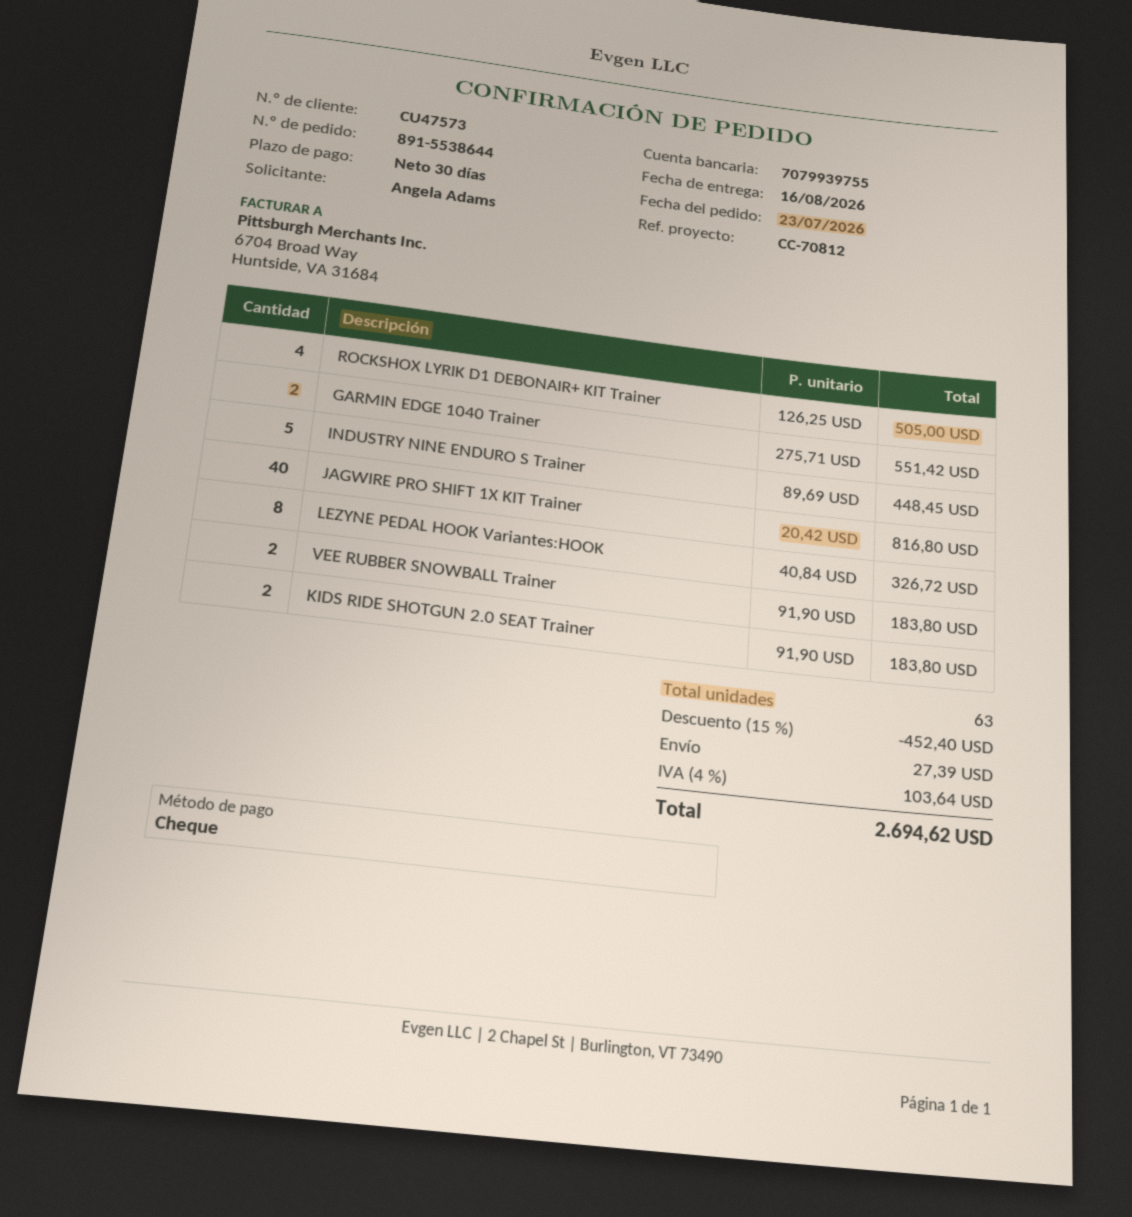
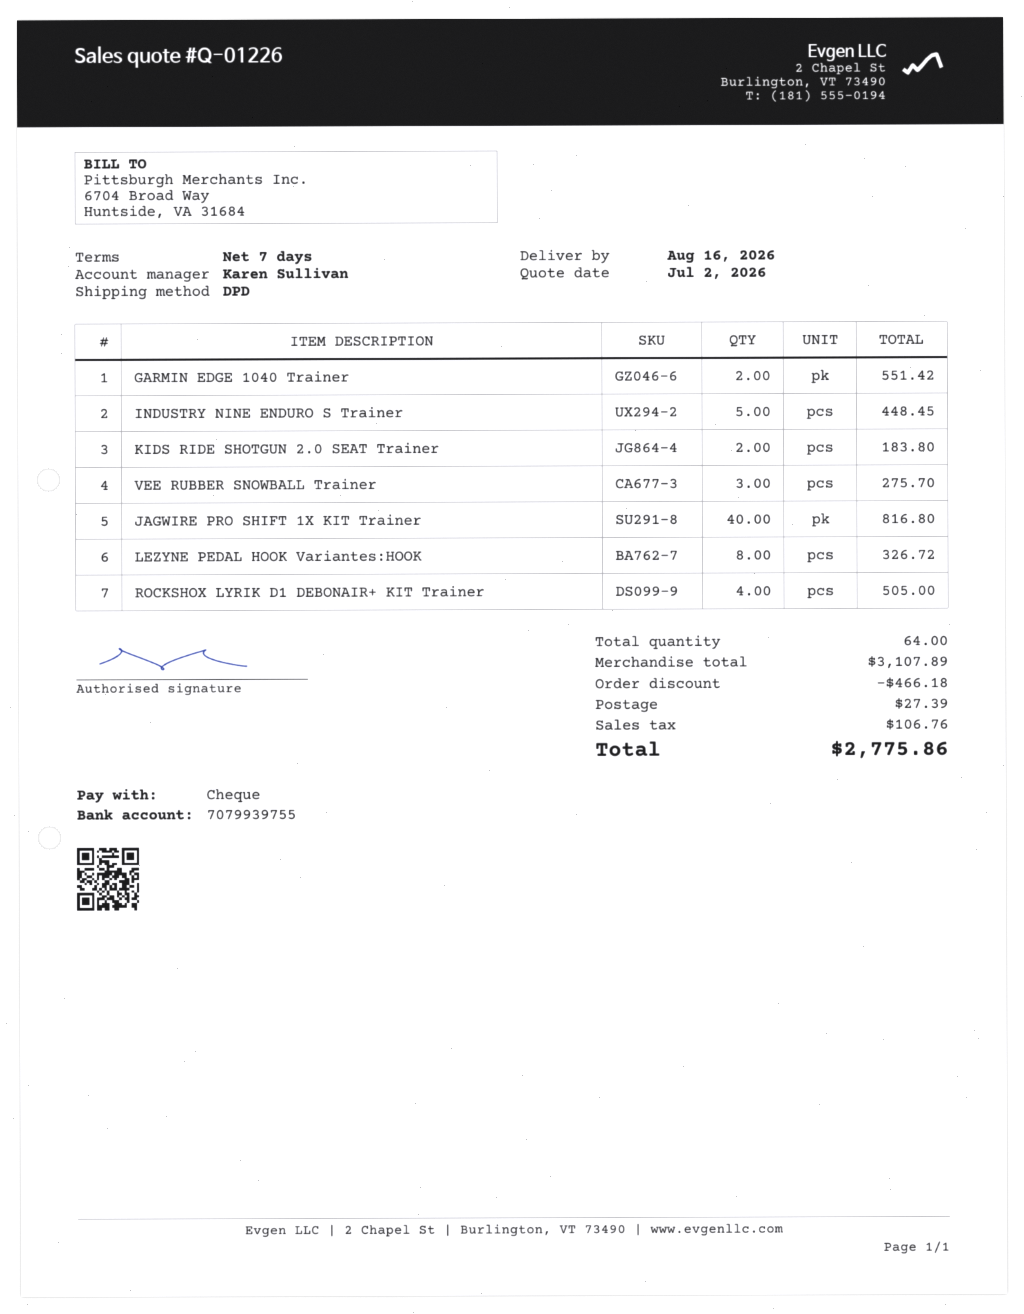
payment terms: 30 days -> 7 days
VEE RUBBER SNOWBALL Trainer: 2 for 183.80 -> 3 for 275.70
total quantity: 63 -> 64
discount: 452.40 -> 466.18
tax: 103.64 -> 106.76
total: 2694.62 -> 2775.86

